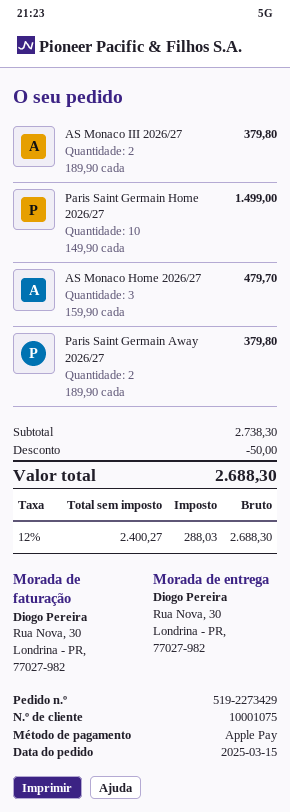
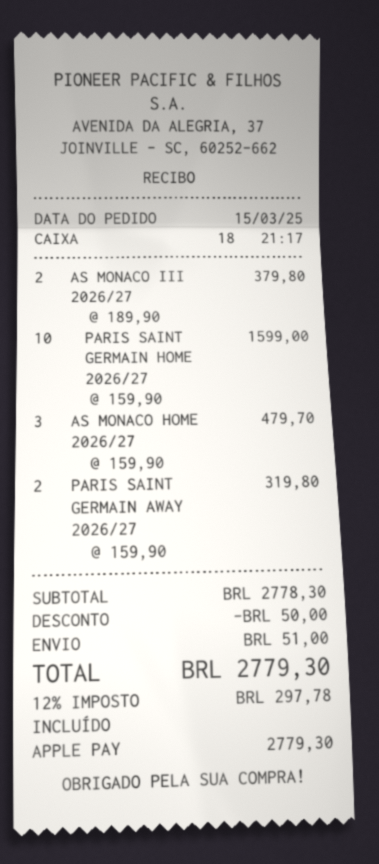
Paris Saint Germain Home 2026/27: 10 x 149.90 = 1499.00 -> 10 x 159.90 = 1599.00
Paris Saint Germain Away 2026/27: 2 x 189.90 = 379.80 -> 2 x 159.90 = 319.80
subtotal: 2738.30 -> 2778.30
shipping: none -> 51.00
tax: 12% = 288.03 -> 12% = 297.78
total: 2688.30 -> 2779.30

